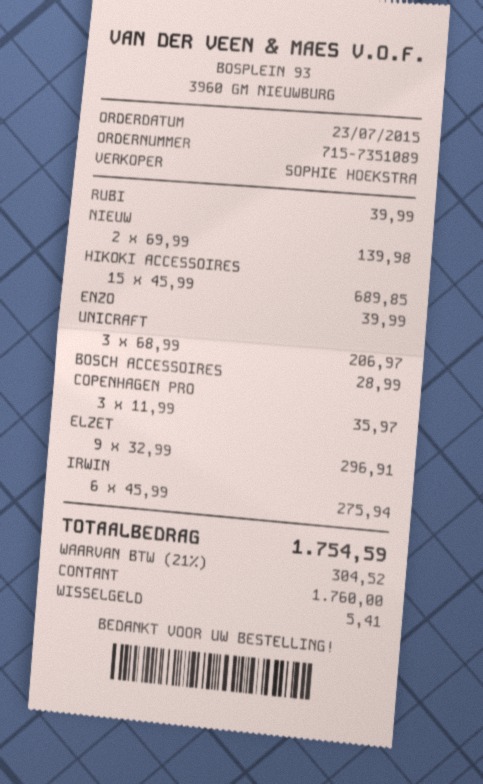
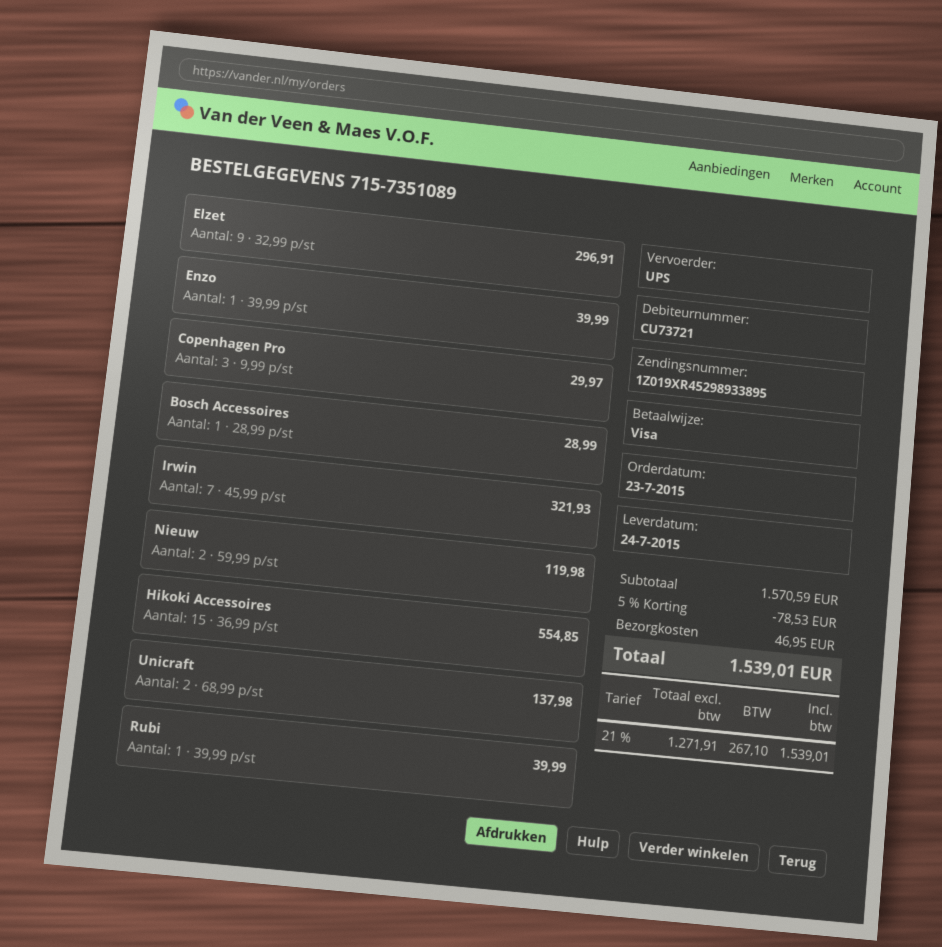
payment method: cash -> Visa
NIEUW: 2 x 69.99 = 139.98 -> 2 x 59.99 = 119.98
HIKOKI ACCESSOIRES: 15 x 45.99 = 689.85 -> 15 x 36.99 = 554.85
UNICRAFT: 3 x 68.99 = 206.97 -> 2 x 68.99 = 137.98
COPENHAGEN PRO: 3 x 11.99 = 35.97 -> 3 x 9.99 = 29.97
IRWIN: 6 x 45.99 = 275.94 -> 7 x 45.99 = 321.93
discount: none -> 5% = 78.53
shipping: none -> 46.95
tax: 21% = 304.52 -> 21% = 267.10
total: 1754.59 -> 1539.01

